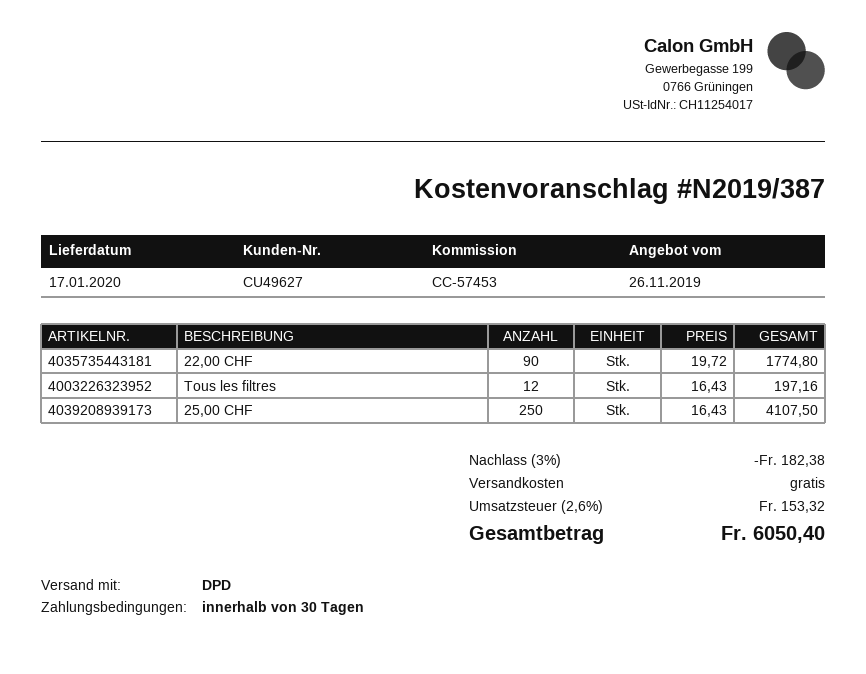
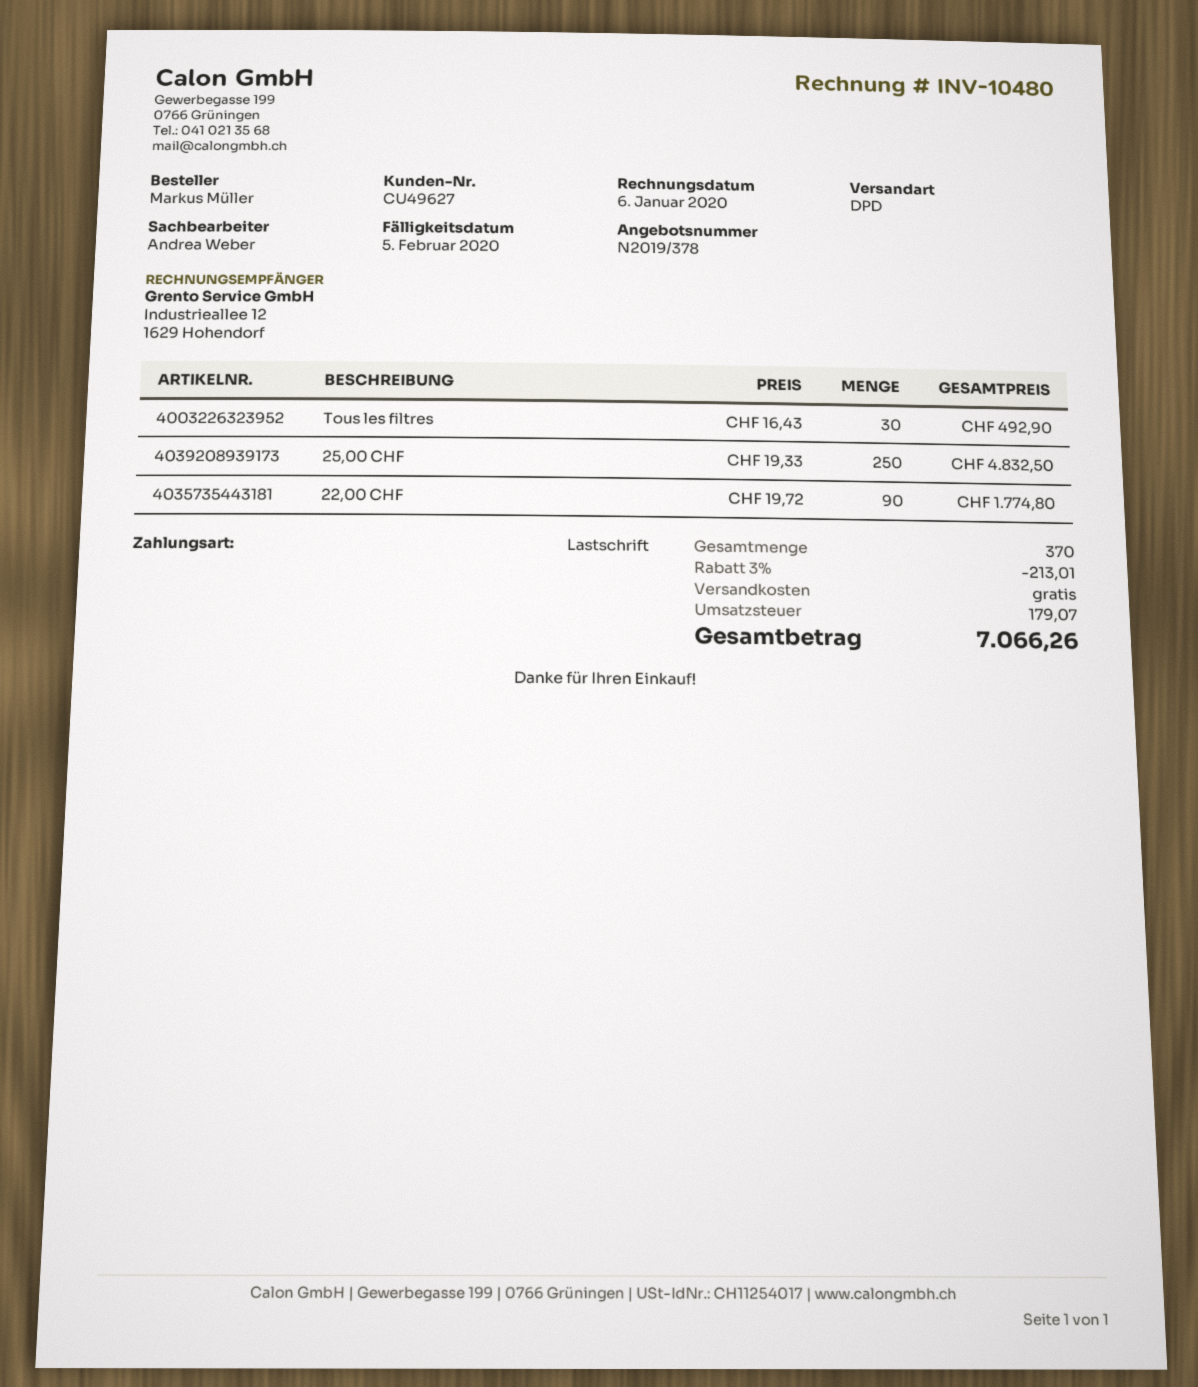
quote number: N2019/387 -> N2019/378
Tous les filtres: 12 x 16.43 = 197.16 -> 30 x 16.43 = 492.90
25,00 CHF: 250 x 16.43 = 4107.50 -> 250 x 19.33 = 4832.50
discount: 3% = 182.38 -> 3% = 213.01
tax: 153.32 -> 179.07
total: 6050.40 -> 7066.26

